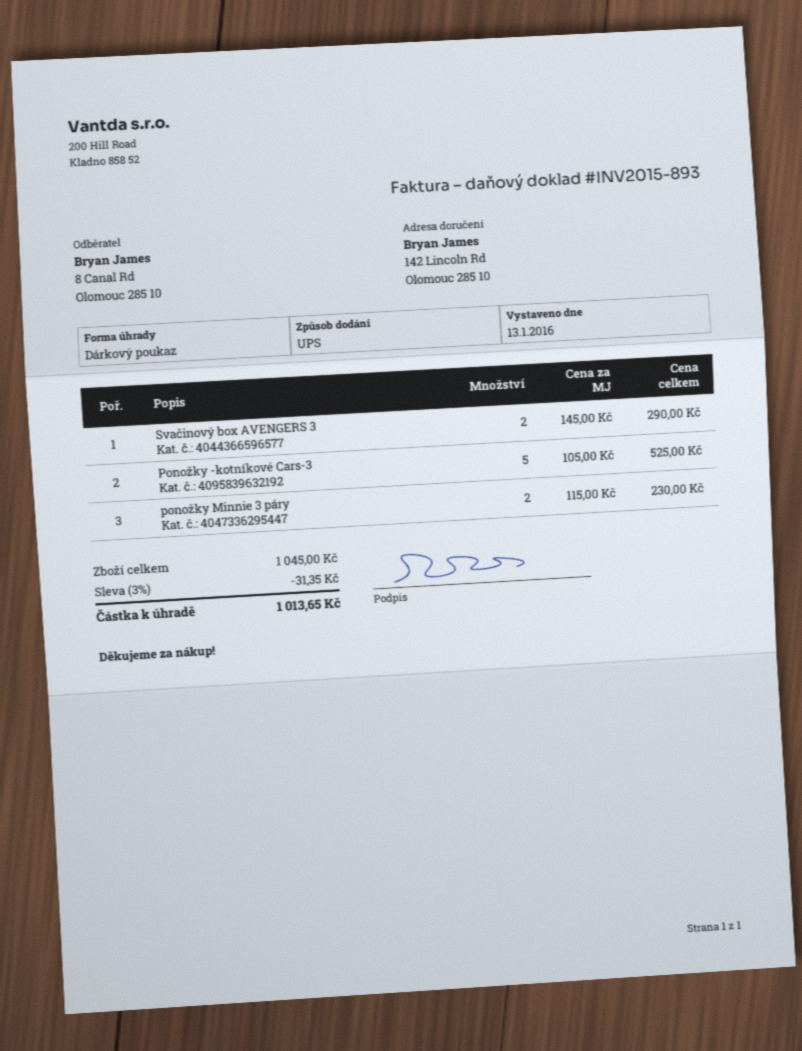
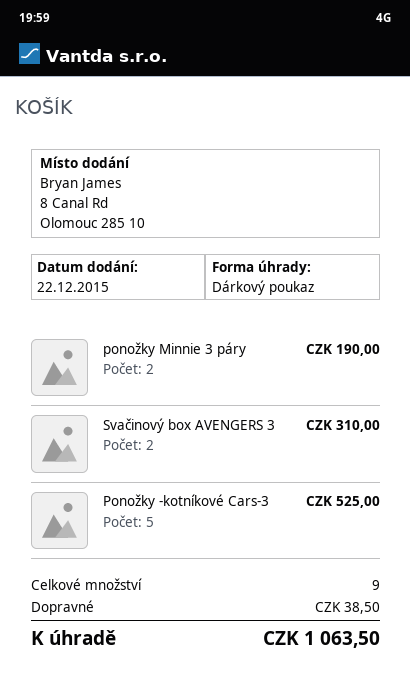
ship to: 142 Lincoln Rd, Olomouc 285 10 -> 8 Canal Rd, Olomouc 285 10
Svačinový box AVENGERS 3: 2 for 290.00 -> 2 for 310.00
ponožky Minnie 3 páry: 2 for 230.00 -> 2 for 190.00
discount: 3% = 31.35 -> none
shipping: none -> 38.50
total: 1013.65 -> 1063.50

